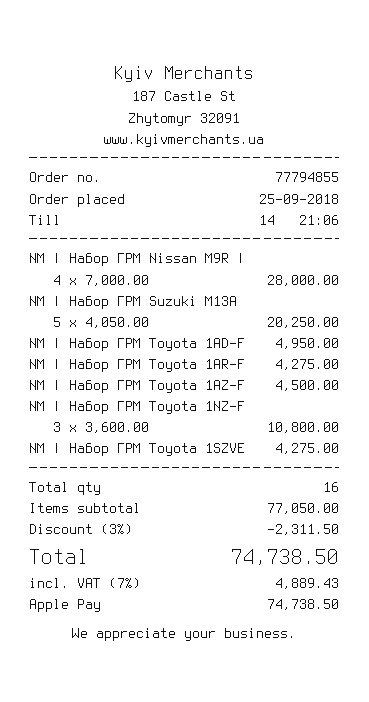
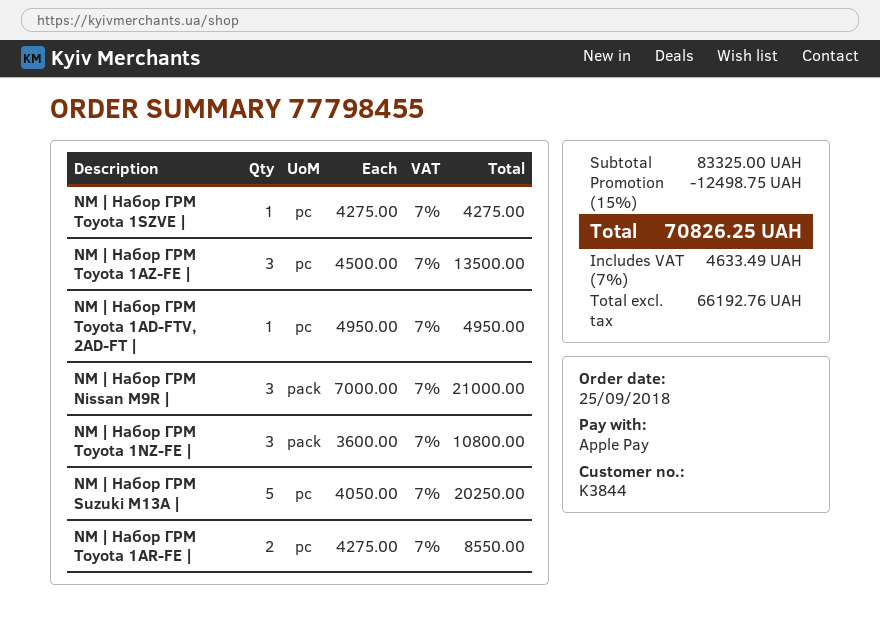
order number: 77794855 -> 77798455
NM | Набор ГРМ Nissan M9R |: 4 x 7000.00 = 28000.00 -> 3 x 7000.00 = 21000.00
NM | Набор ГРМ Toyota 1AR-F: 1 x 4275.00 = 4275.00 -> 2 x 4275.00 = 8550.00
NM | Набор ГРМ Toyota 1AZ-F: 1 x 4500.00 = 4500.00 -> 3 x 4500.00 = 13500.00
subtotal: 77050.00 -> 83325.00
discount: 3% = 2311.50 -> 15% = 12498.75
tax: 7% = 4889.43 -> 7% = 4633.49
total: 74738.50 -> 70826.25

